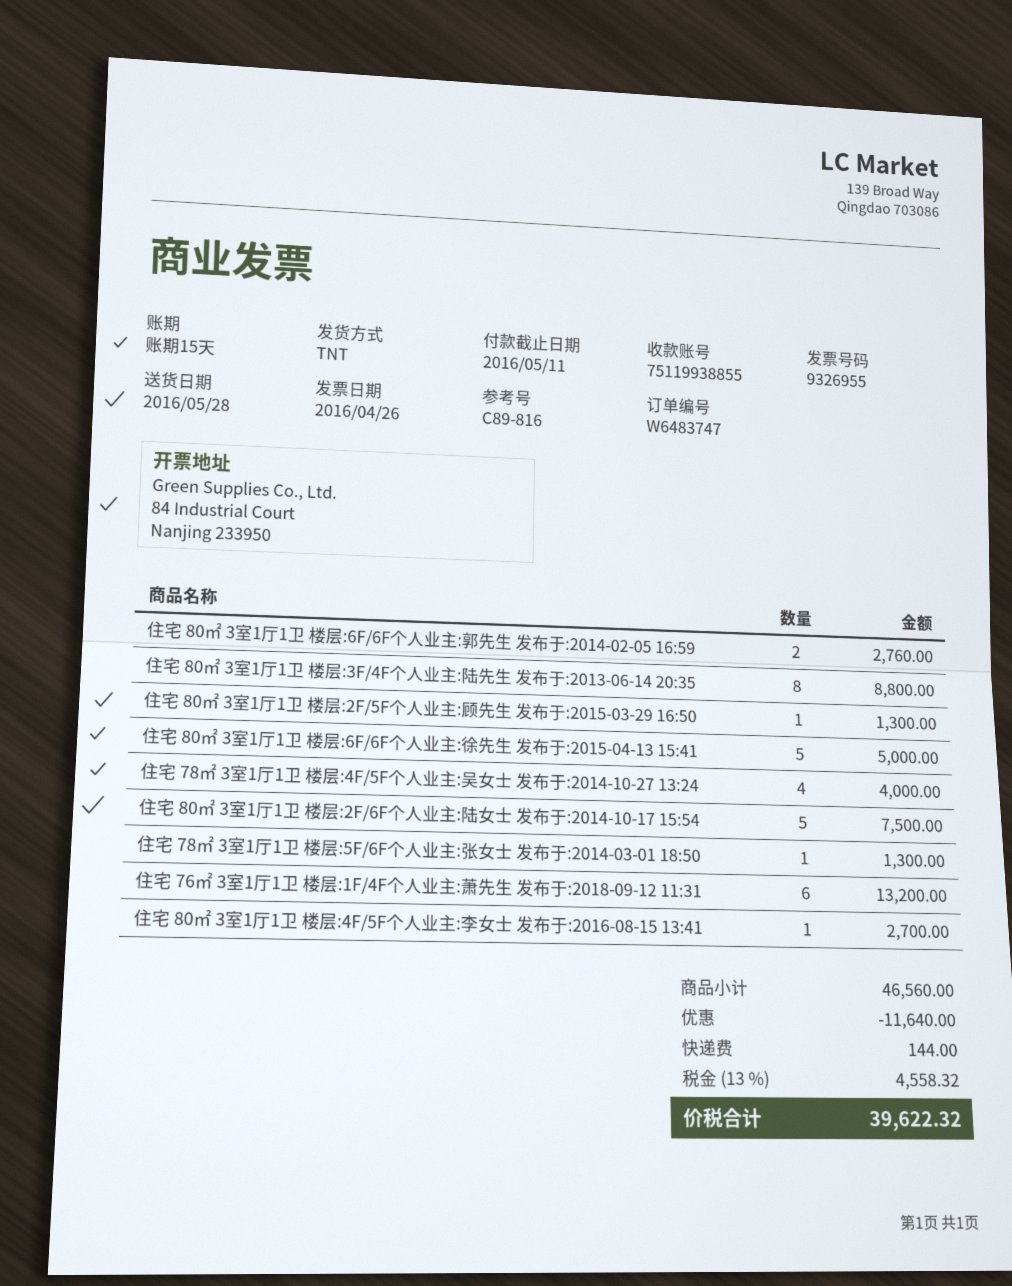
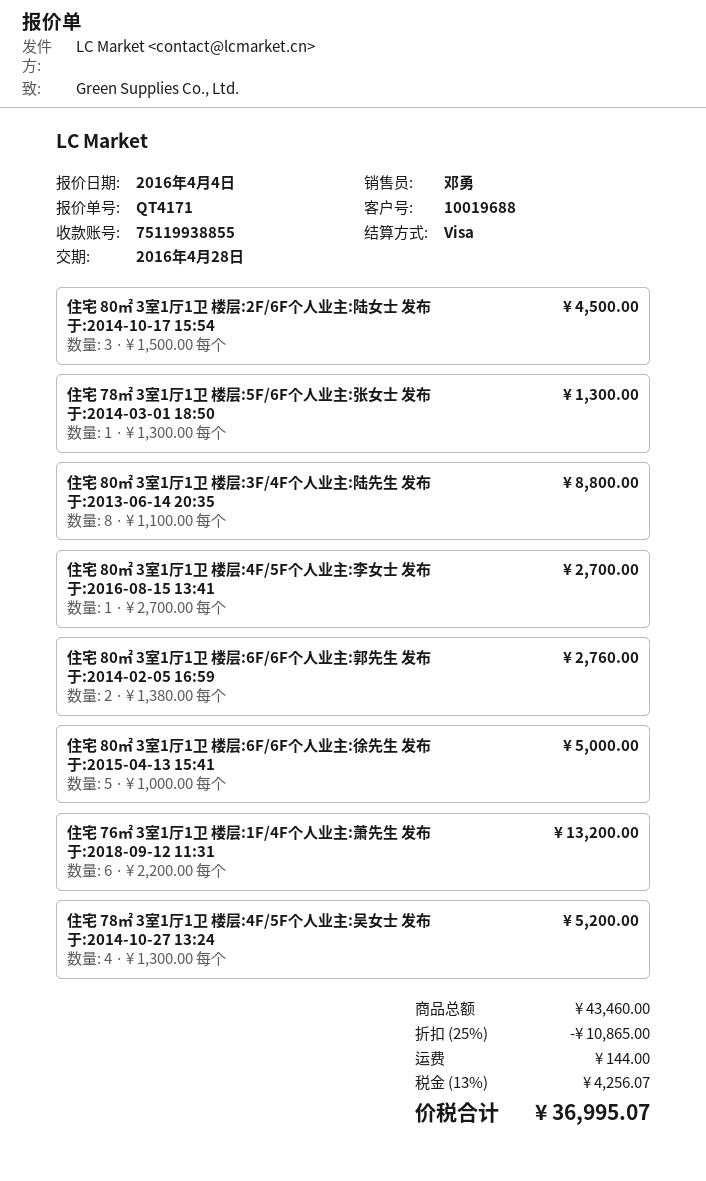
delivery date: 2016-05-28 -> 2016-04-28
住宅 80㎡ 3室1厅1卫 楼层:2F/5F个人业主:顾先生 发布于:2015-03-29 16:50: 1 for 1300.00 -> none
住宅 78㎡ 3室1厅1卫 楼层:4F/5F个人业主:吴女士 发布于:2014-10-27 13:24: 4 for 4000.00 -> 4 for 5200.00
住宅 80㎡ 3室1厅1卫 楼层:2F/6F个人业主:陆女士 发布于:2014-10-17 15:54: 5 for 7500.00 -> 3 for 4500.00
subtotal: 46560.00 -> 43460.00
discount: 11640.00 -> 10865.00
tax: 13% = 4558.32 -> 13% = 4256.07
total: 39622.32 -> 36995.07

